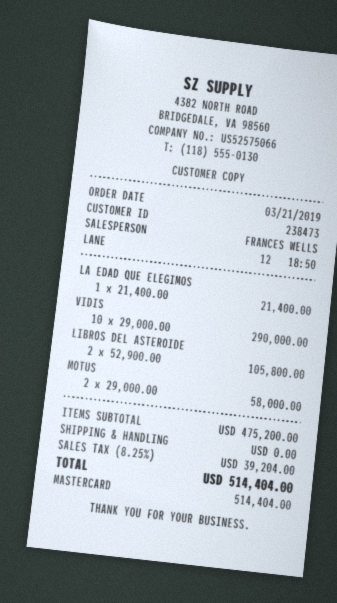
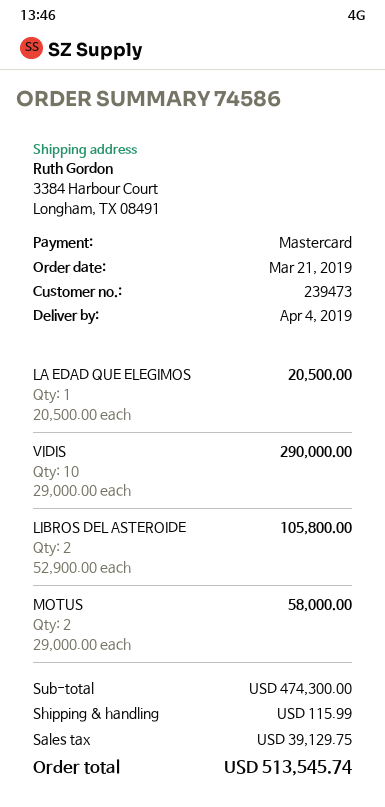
customer number: 238473 -> 239473
LA EDAD QUE ELEGIMOS: 1 x 21400.00 = 21400.00 -> 1 x 20500.00 = 20500.00
subtotal: 475200.00 -> 474300.00
shipping: 0.00 -> 115.99
tax: 39204.00 -> 39129.75
total: 514404.00 -> 513545.74

